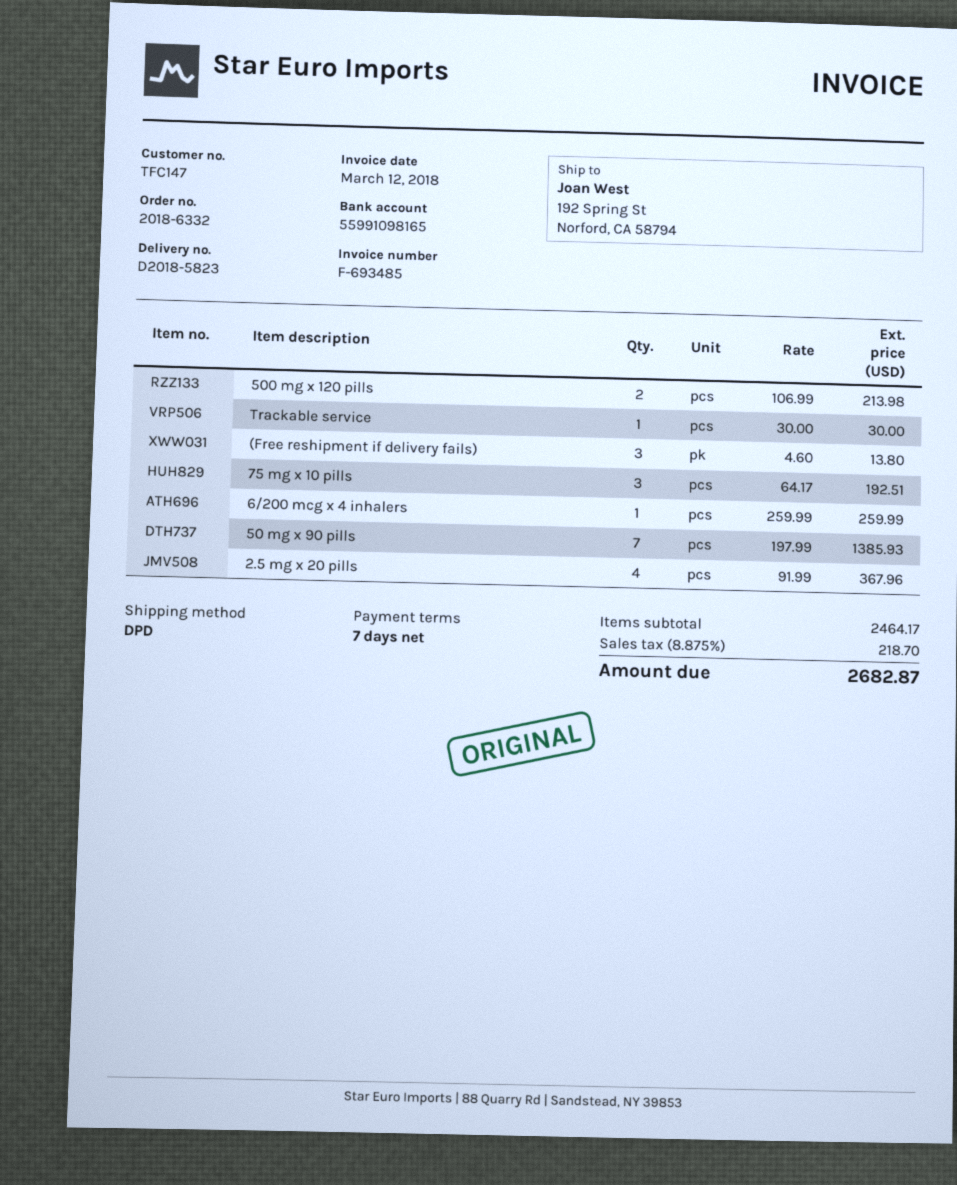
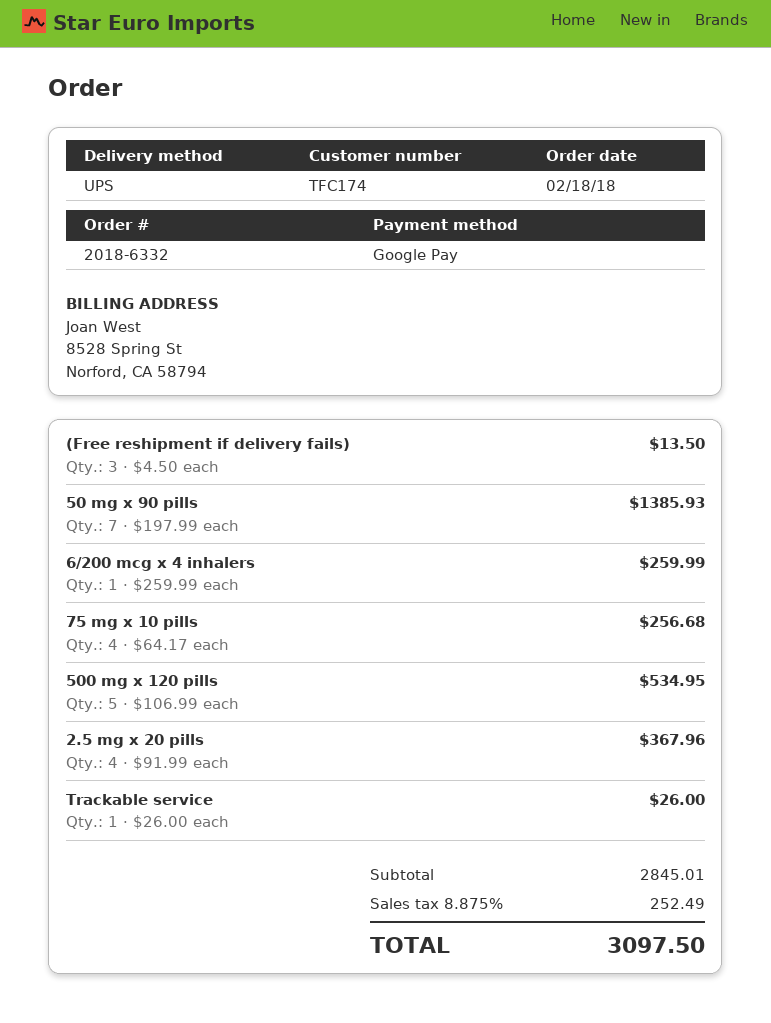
customer number: TFC147 -> TFC174
shipping method: DPD -> UPS
500 mg x 120 pills: 2 x 106.99 = 213.98 -> 5 x 106.99 = 534.95
Trackable service: 1 x 30.00 = 30.00 -> 1 x 26.00 = 26.00
(Free reshipment if delivery fails): 3 x 4.60 = 13.80 -> 3 x 4.50 = 13.50
75 mg x 10 pills: 3 x 64.17 = 192.51 -> 4 x 64.17 = 256.68
subtotal: 2464.17 -> 2845.01
tax: 8.875% = 218.70 -> 8.875% = 252.49
total: 2682.87 -> 3097.50

